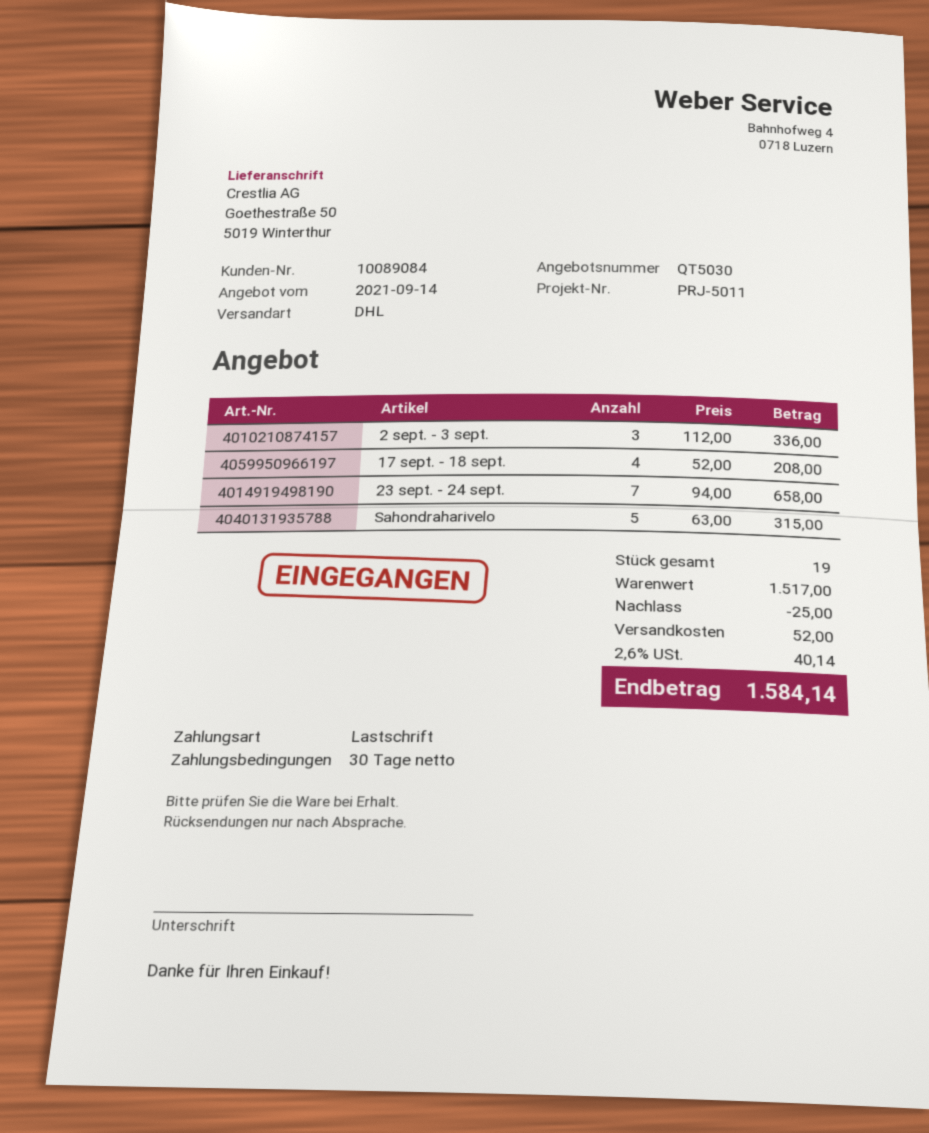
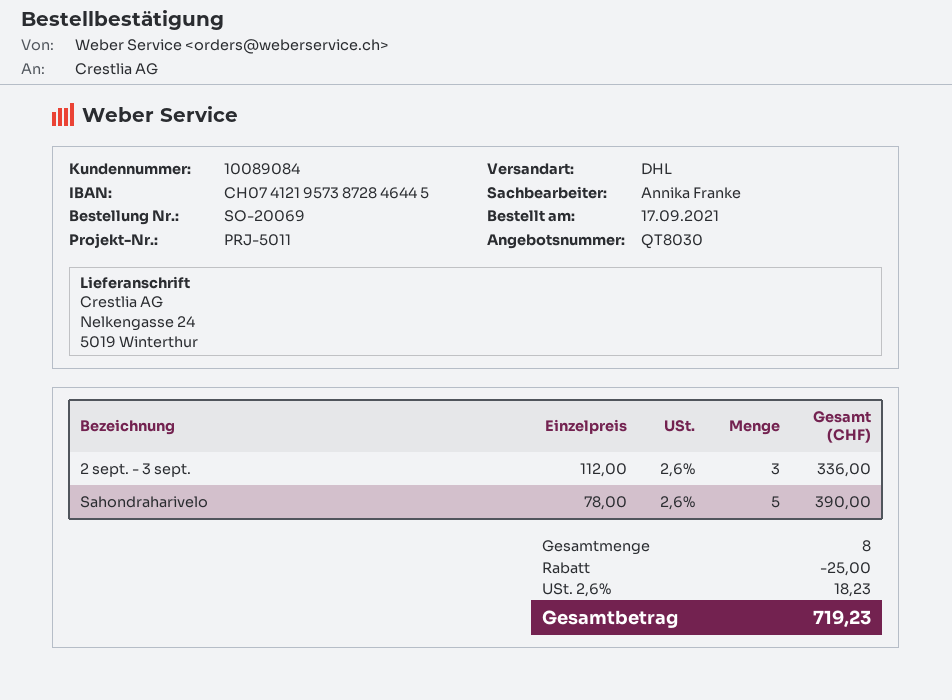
quote number: QT5030 -> QT8030
ship to: Goethestraße 50, 5019 Winterthur -> Nelkengasse 24, 5019 Winterthur
17 sept. - 18 sept.: 4 x 52.00 = 208.00 -> none
23 sept. - 24 sept.: 7 x 94.00 = 658.00 -> none
Sahondraharivelo: 5 x 63.00 = 315.00 -> 5 x 78.00 = 390.00
total quantity: 19 -> 8
shipping: 52.00 -> none
tax: 2.6% = 40.14 -> 2.6% = 18.23
total: 1584.14 -> 719.23

